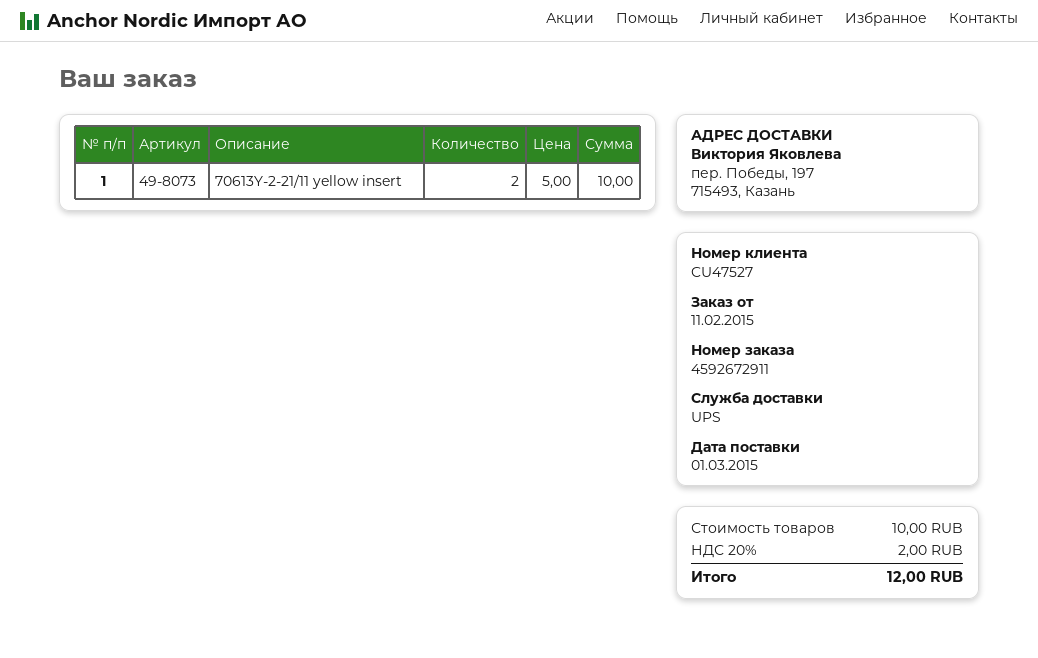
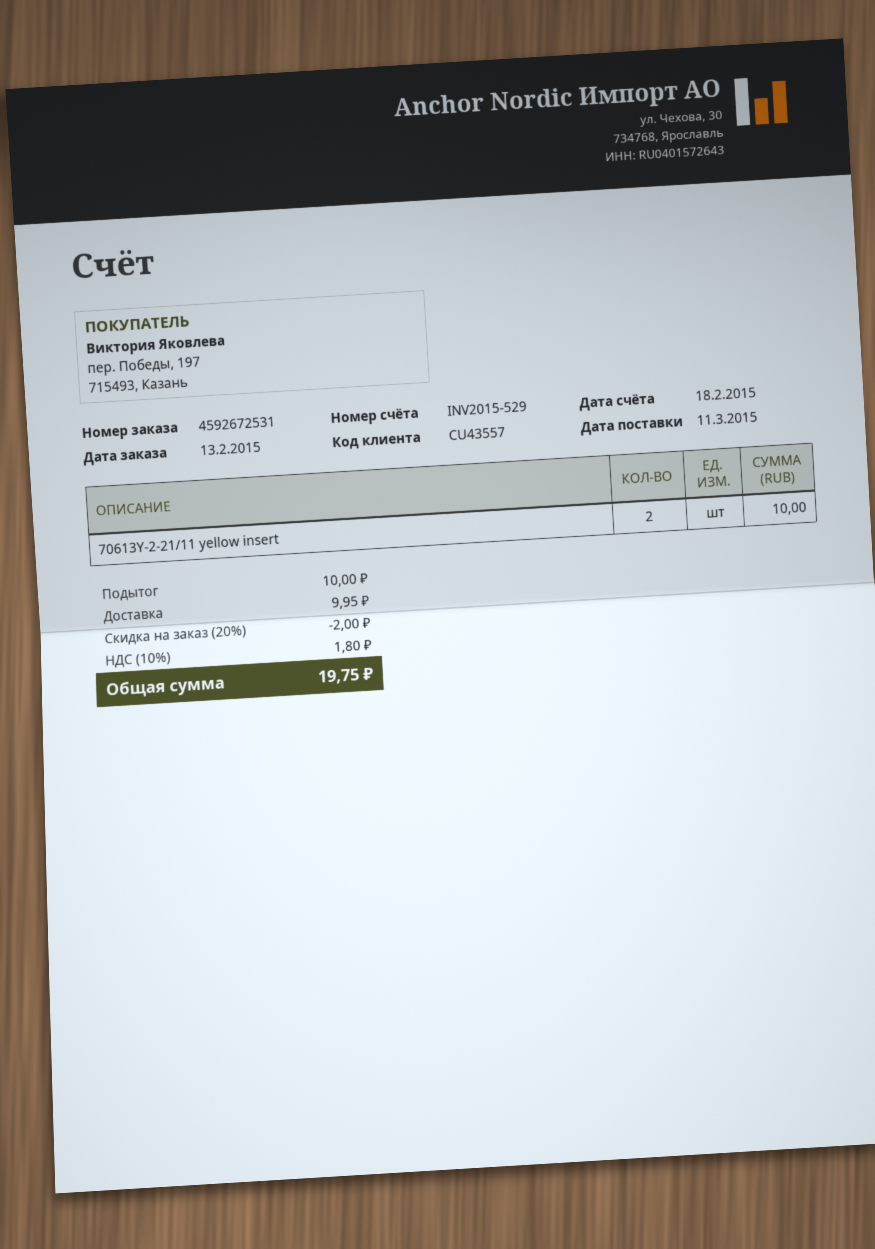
order number: 4592672911 -> 4592672531
order date: 2015-02-11 -> 2015-02-13
delivery date: 2015-03-01 -> 2015-03-11
customer number: CU47527 -> CU43557
discount: none -> 20% = 2.00
shipping: none -> 9.95
tax: 20% = 2.00 -> 10% = 1.80
total: 12.00 -> 19.75

